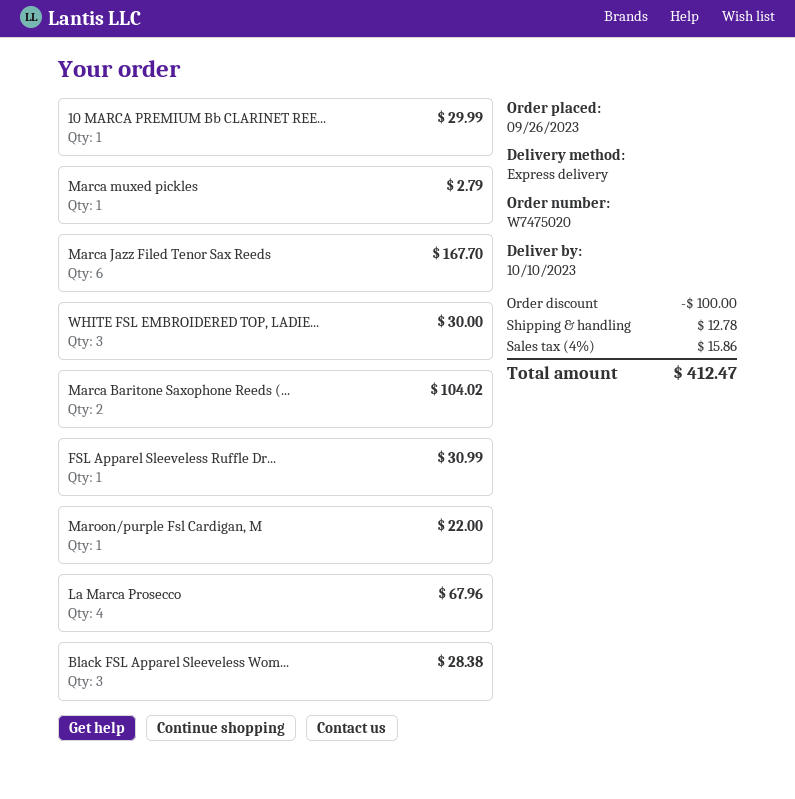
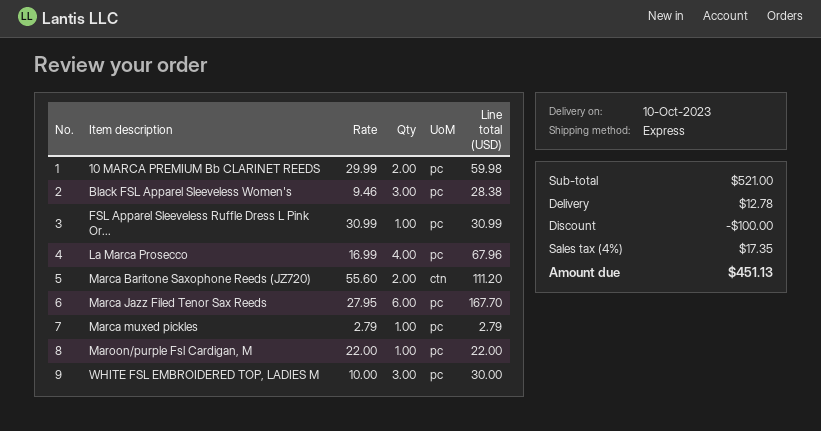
10 MARCA PREMIUM Bb CLARINET REE...: 1 for 29.99 -> 2 for 59.98
Marca Baritone Saxophone Reeds (...: 2 for 104.02 -> 2 for 111.20
tax: 4% = 15.86 -> 4% = 17.35
total: 412.47 -> 451.13

